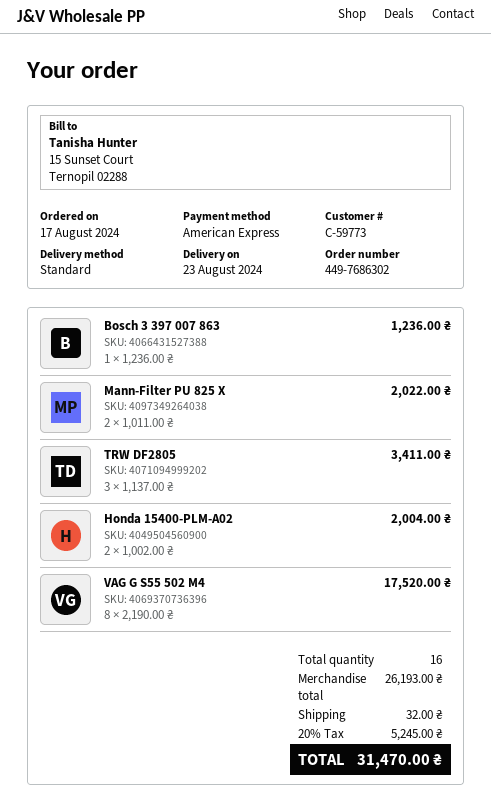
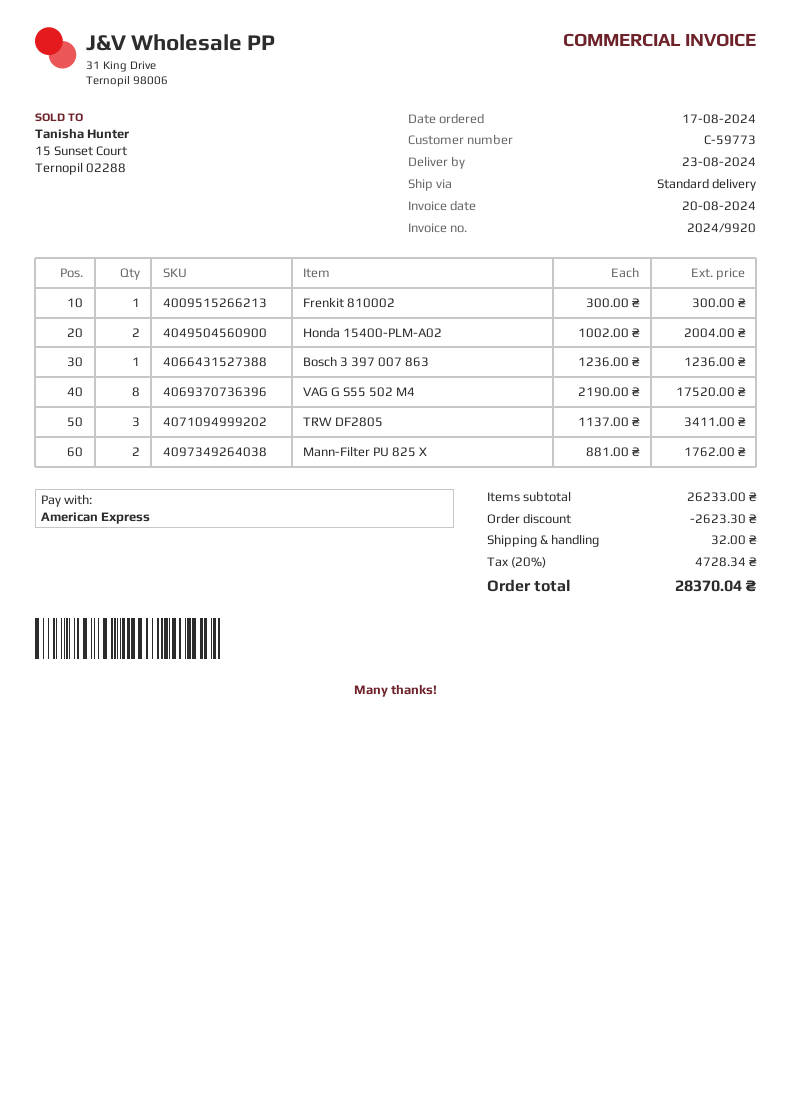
Mann-Filter PU 825 X: 2 x 1011.00 = 2022.00 -> 2 x 881.00 = 1762.00
Frenkit 810002: none -> 1 x 300.00 = 300.00
subtotal: 26193.00 -> 26233.00
discount: none -> 2623.30
tax: 20% = 5245.00 -> 20% = 4728.34
total: 31470.00 -> 28370.04

